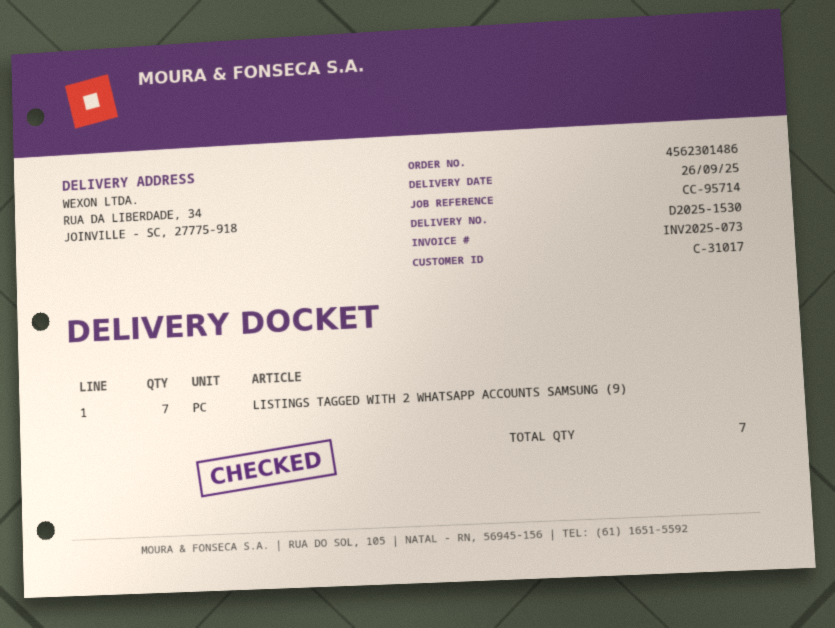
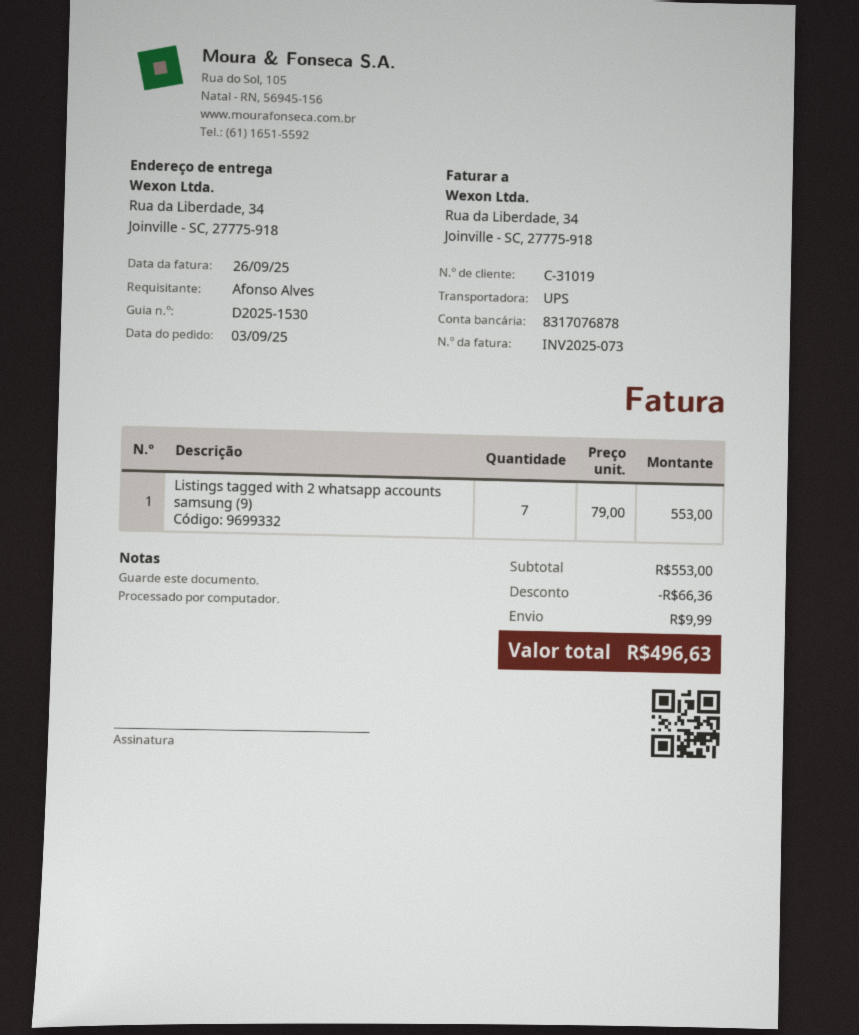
customer number: C-31017 -> C-31019

